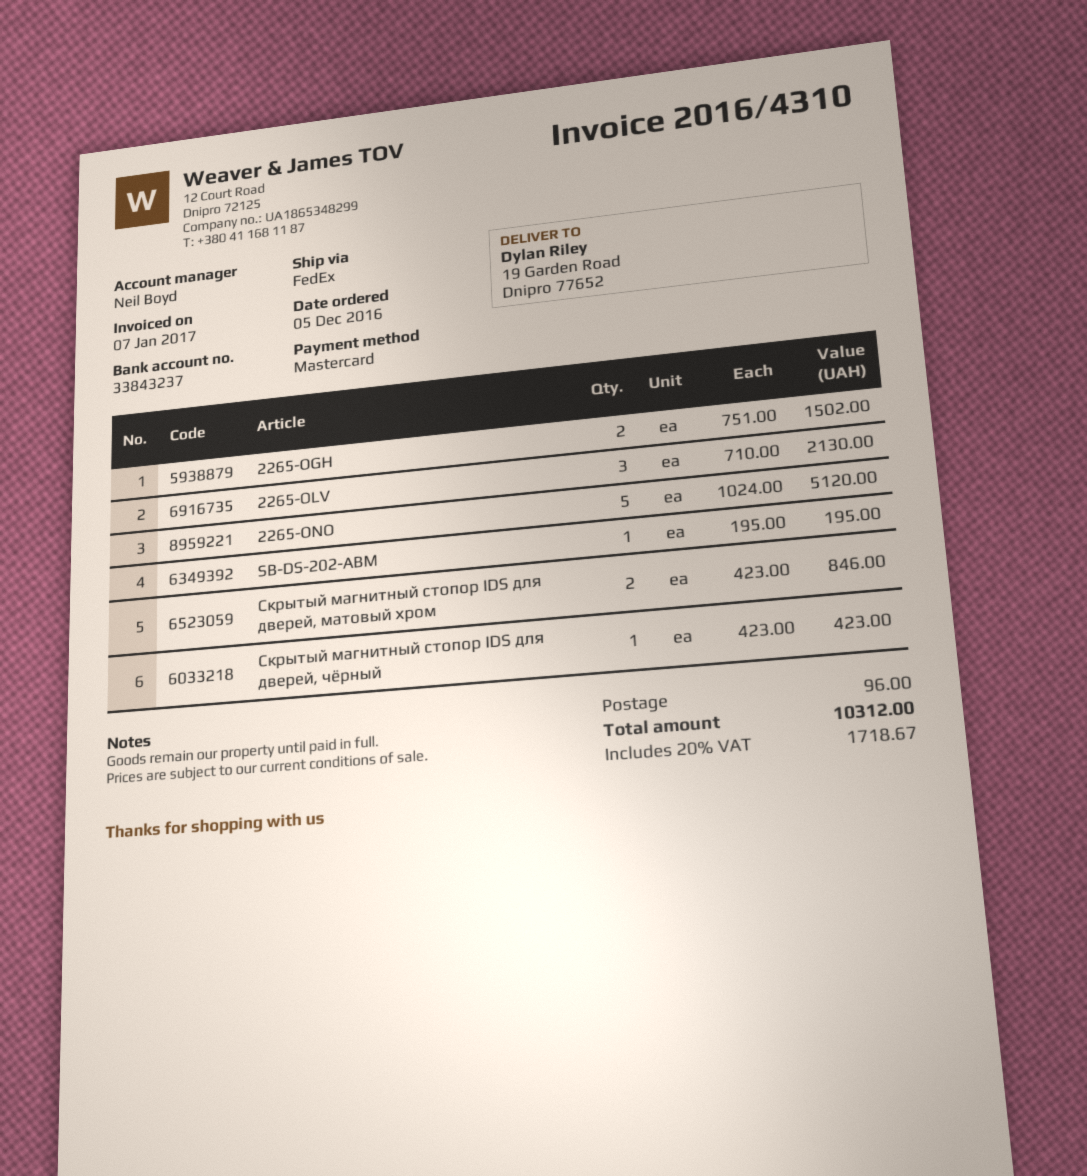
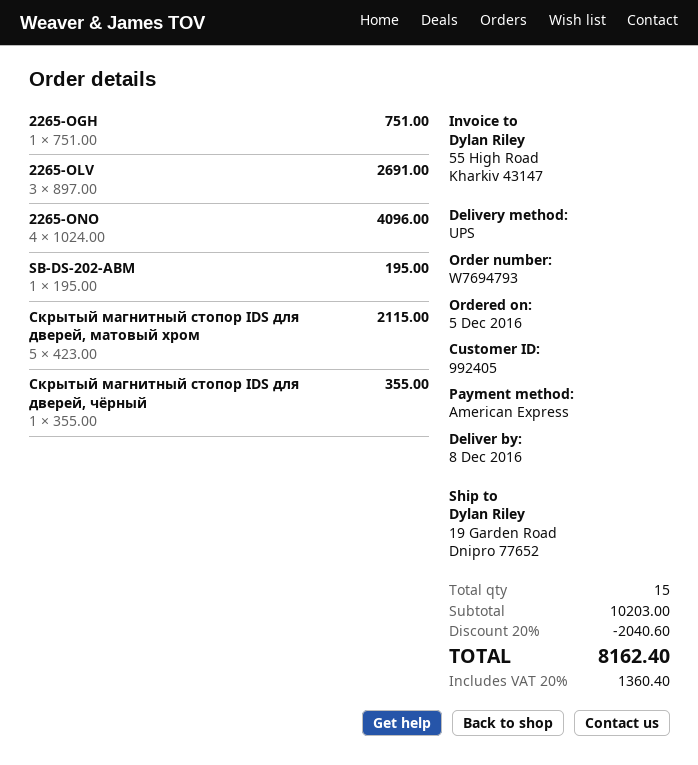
payment method: Mastercard -> American Express
shipping method: FedEx -> UPS
2265-OGH: 2 x 751.00 = 1502.00 -> 1 x 751.00 = 751.00
2265-OLV: 3 x 710.00 = 2130.00 -> 3 x 897.00 = 2691.00
2265-ONO: 5 x 1024.00 = 5120.00 -> 4 x 1024.00 = 4096.00
Скрытый магнитный стопор IDS для дверей, матовый хром: 2 x 423.00 = 846.00 -> 5 x 423.00 = 2115.00
Скрытый магнитный стопор IDS для дверей, чёрный: 1 x 423.00 = 423.00 -> 1 x 355.00 = 355.00
discount: none -> 20% = 2040.60
shipping: 96.00 -> none
tax: 20% = 1718.67 -> 20% = 1360.40
total: 10312.00 -> 8162.40

